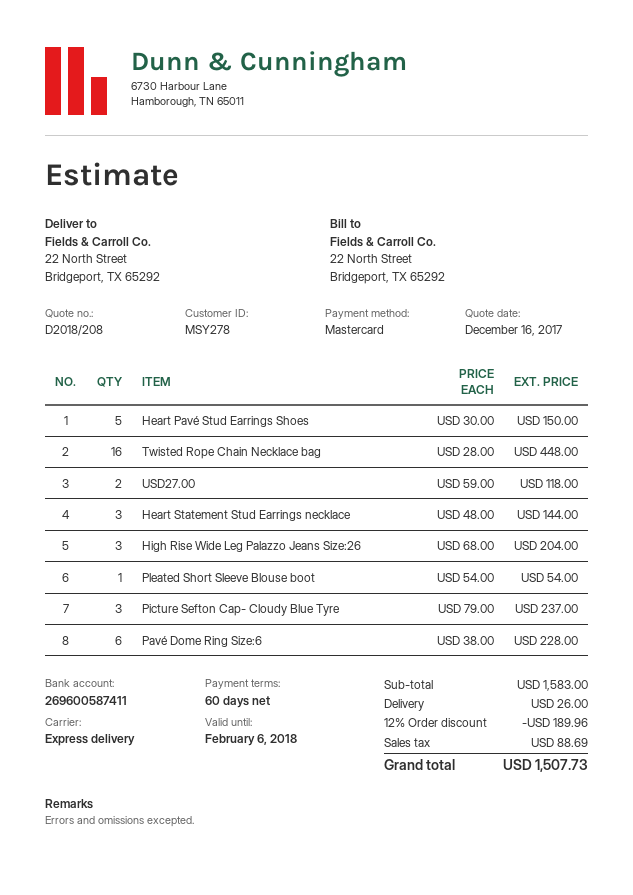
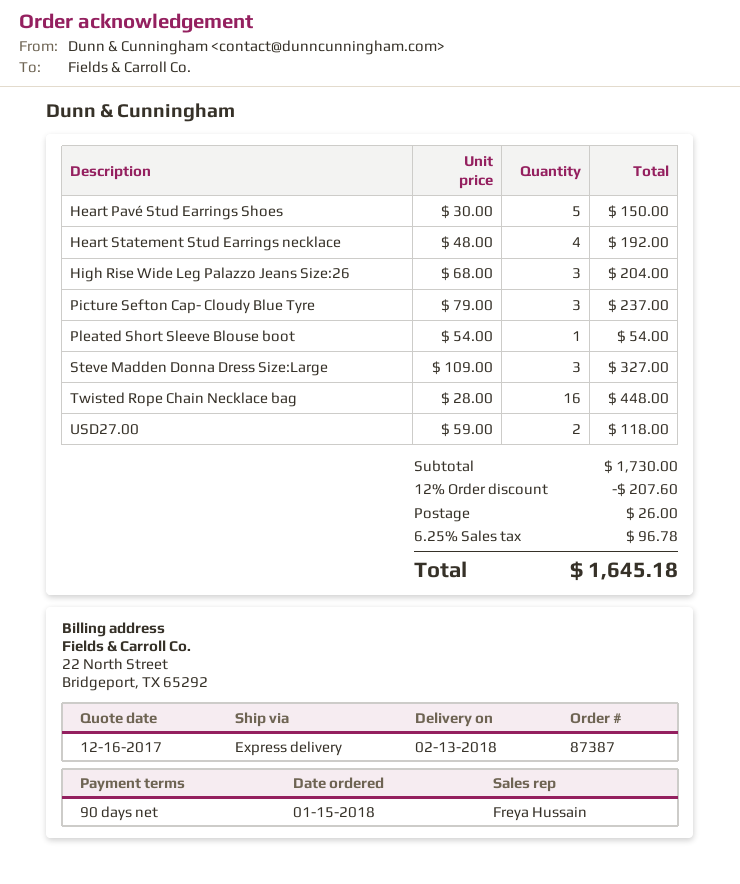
payment terms: 60 days -> 90 days
Heart Statement Stud Earrings necklace: 3 x 48.00 = 144.00 -> 4 x 48.00 = 192.00
Pavé Dome Ring Size:6: 6 x 38.00 = 228.00 -> none
Steve Madden Donna Dress Size:Large: none -> 3 x 109.00 = 327.00
subtotal: 1583.00 -> 1730.00
discount: 12% = 189.96 -> 12% = 207.60
tax: 88.69 -> 96.78
total: 1507.73 -> 1645.18

